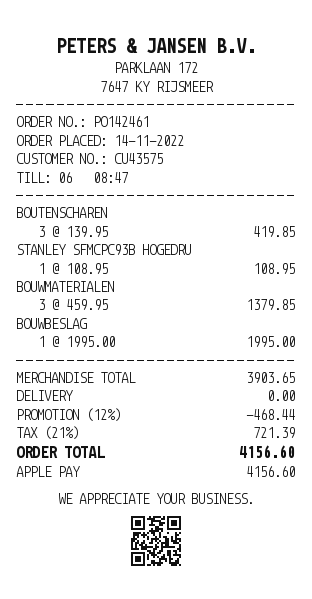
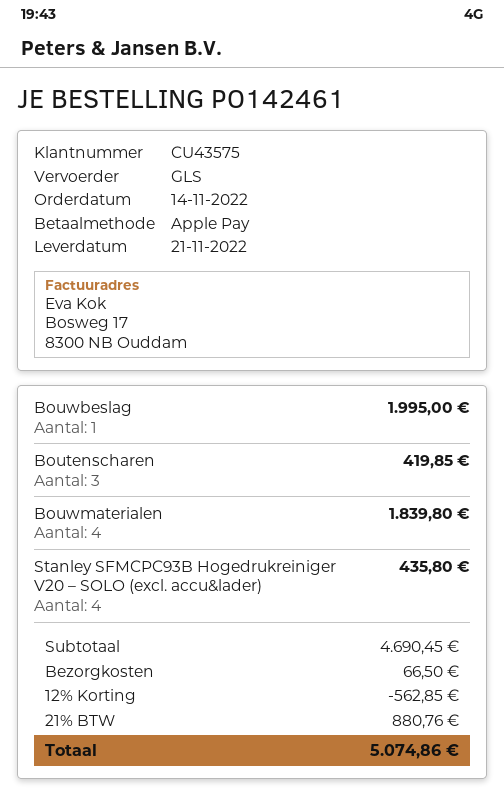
STANLEY SFMCPC93B HOGEDRU: 1 for 108.95 -> 4 for 435.80
BOUWMATERIALEN: 3 for 1379.85 -> 4 for 1839.80
subtotal: 3903.65 -> 4690.45
discount: 12% = 468.44 -> 12% = 562.85
shipping: 0.00 -> 66.50
tax: 21% = 721.39 -> 21% = 880.76
total: 4156.60 -> 5074.86

